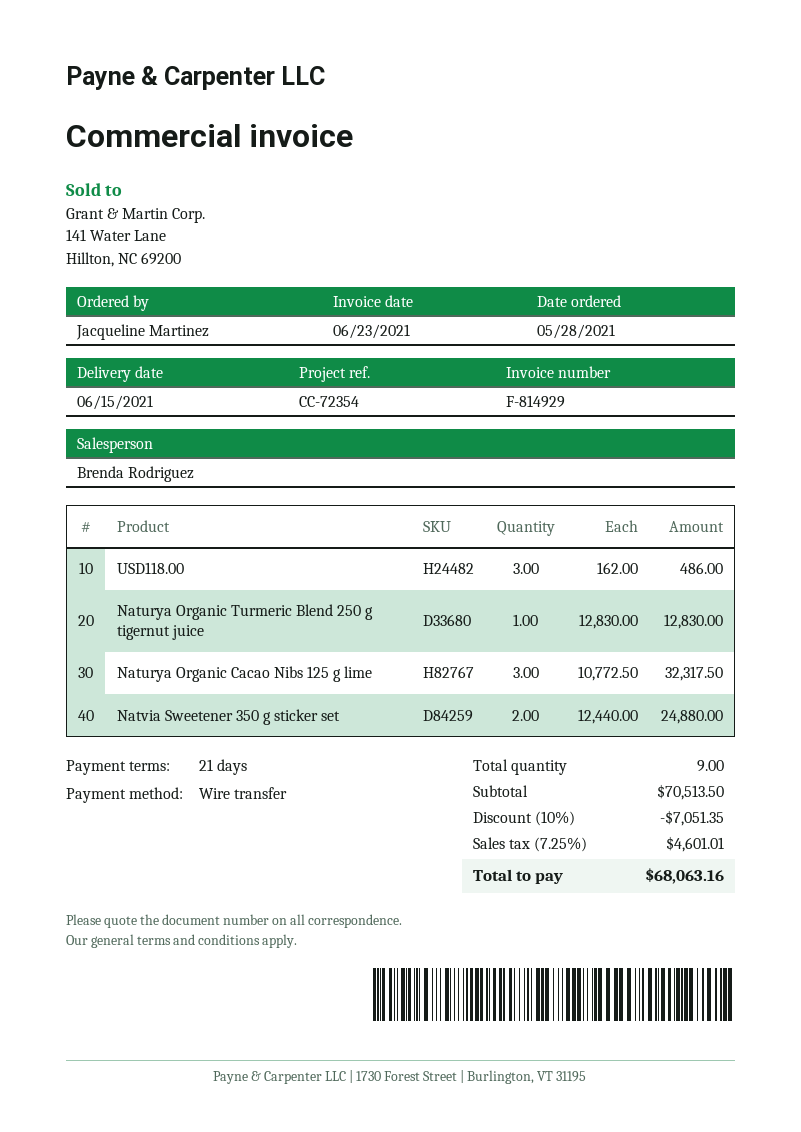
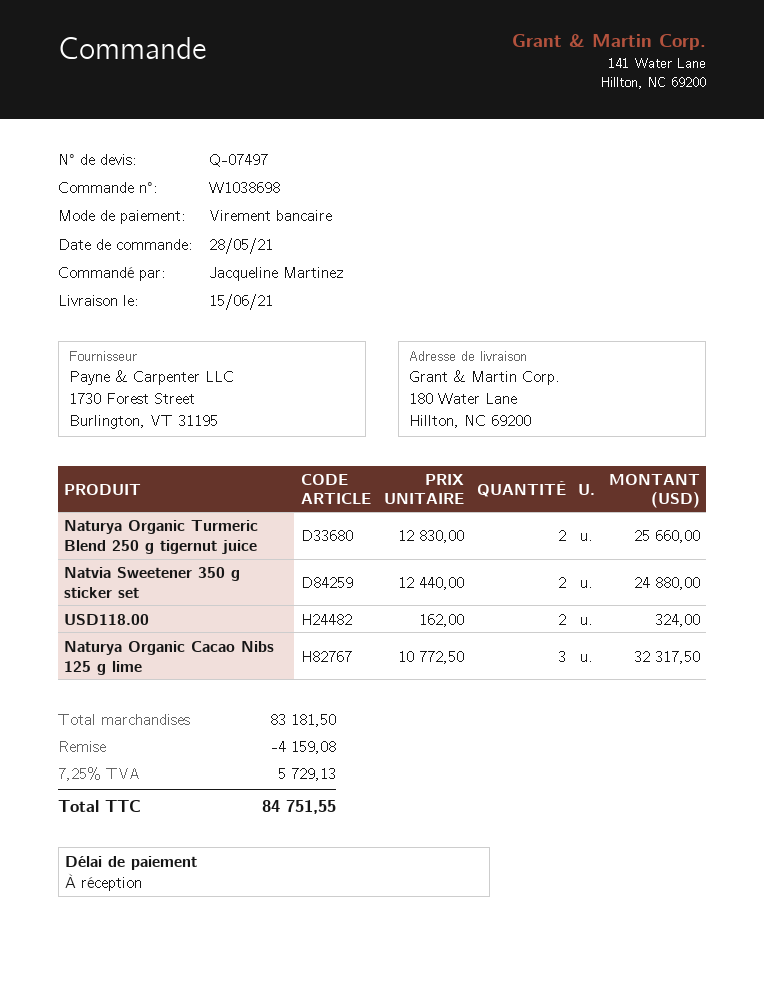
payment terms: 21 days -> on receipt
USD118.00: 3 x 162.00 = 486.00 -> 2 x 162.00 = 324.00
Naturya Organic Turmeric Blend 250 g tigernut juice: 1 x 12830.00 = 12830.00 -> 2 x 12830.00 = 25660.00
subtotal: 70513.50 -> 83181.50
discount: 7051.35 -> 4159.08
tax: 7.25% = 4601.01 -> 7.25% = 5729.13
total: 68063.16 -> 84751.55

